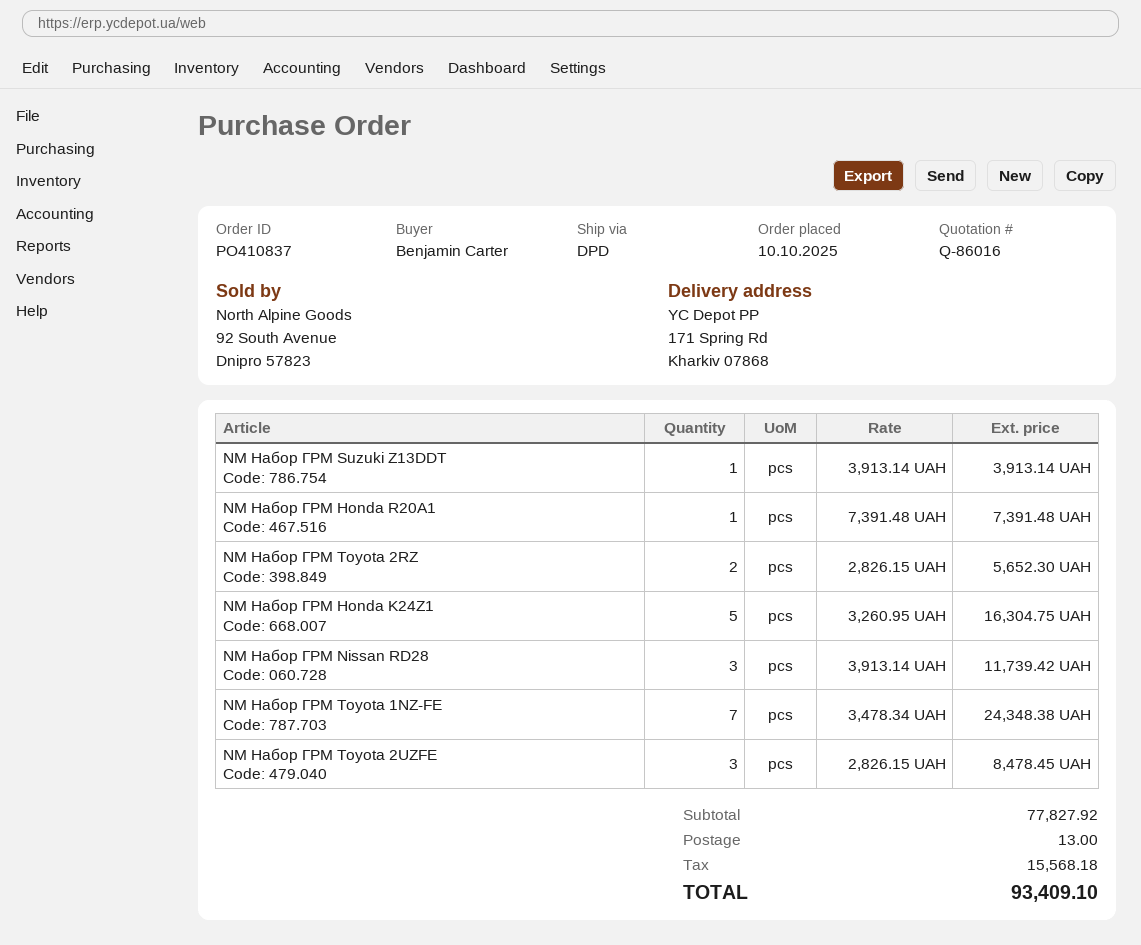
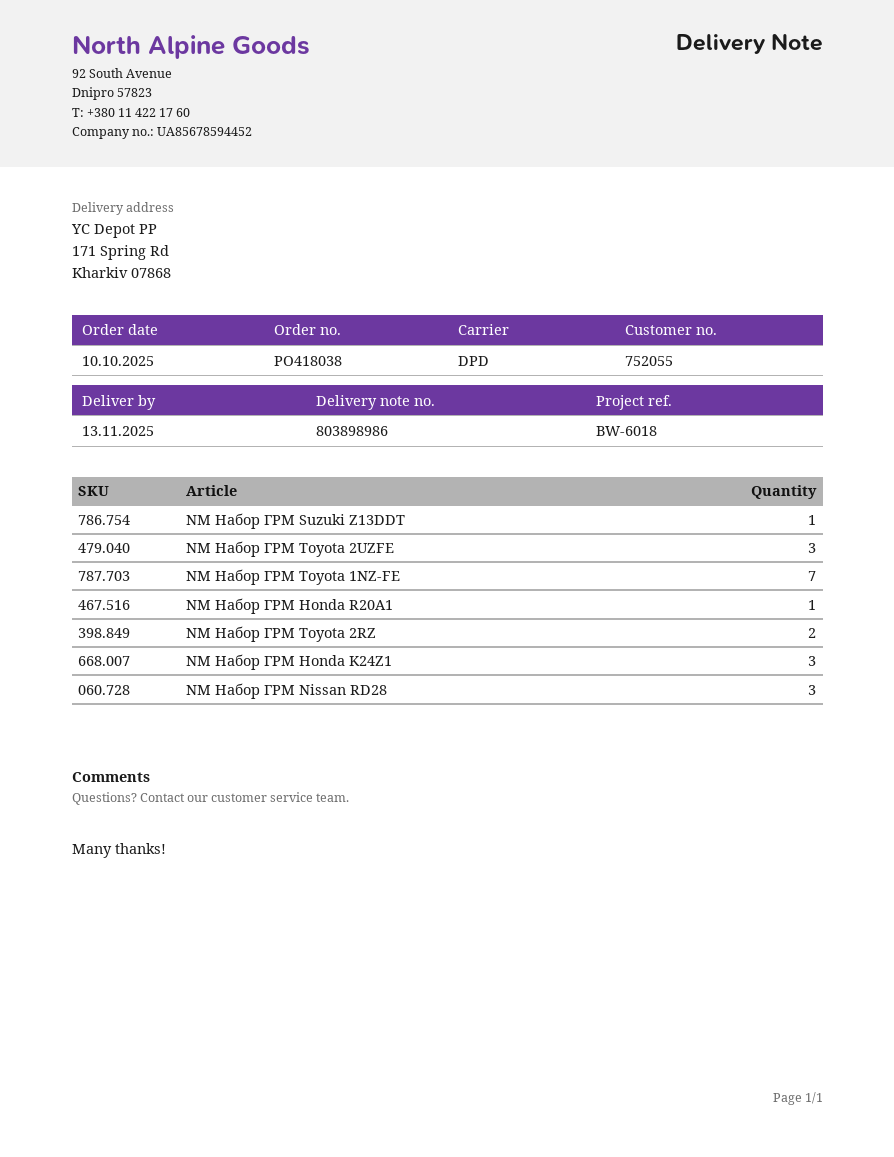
order number: PO410837 -> PO418038
NM Набор ГРМ Honda K24Z1: 5 -> 3

